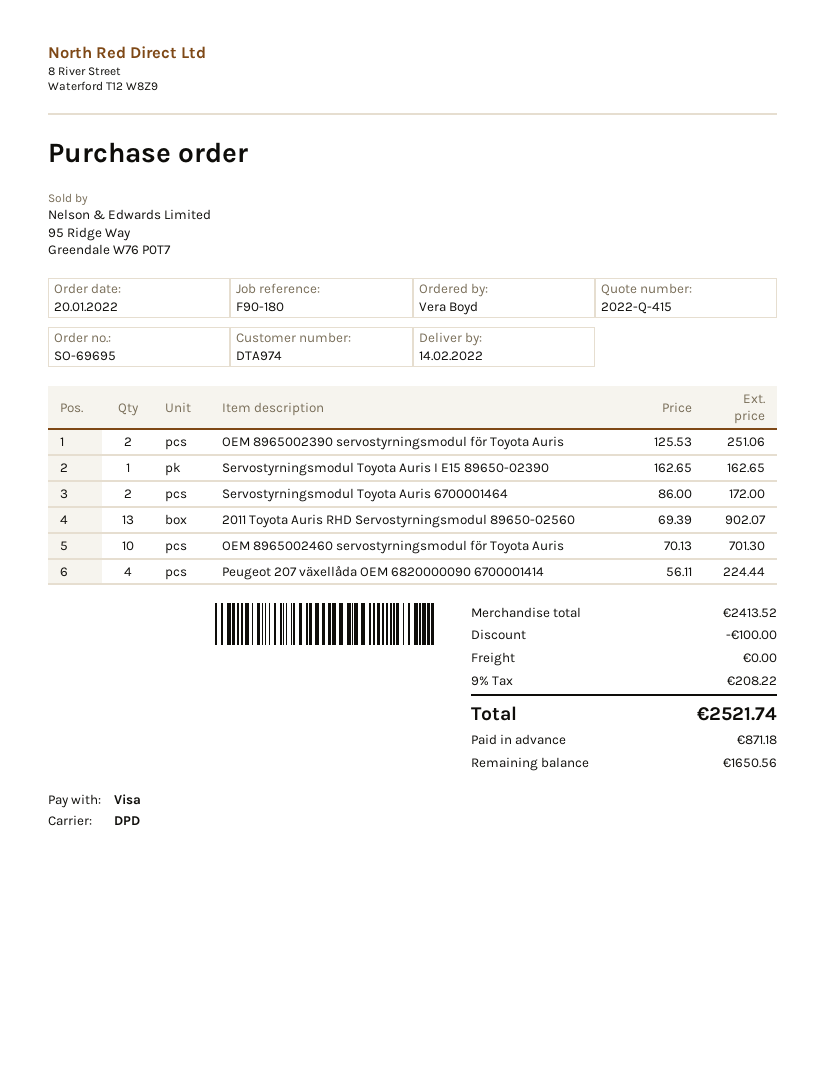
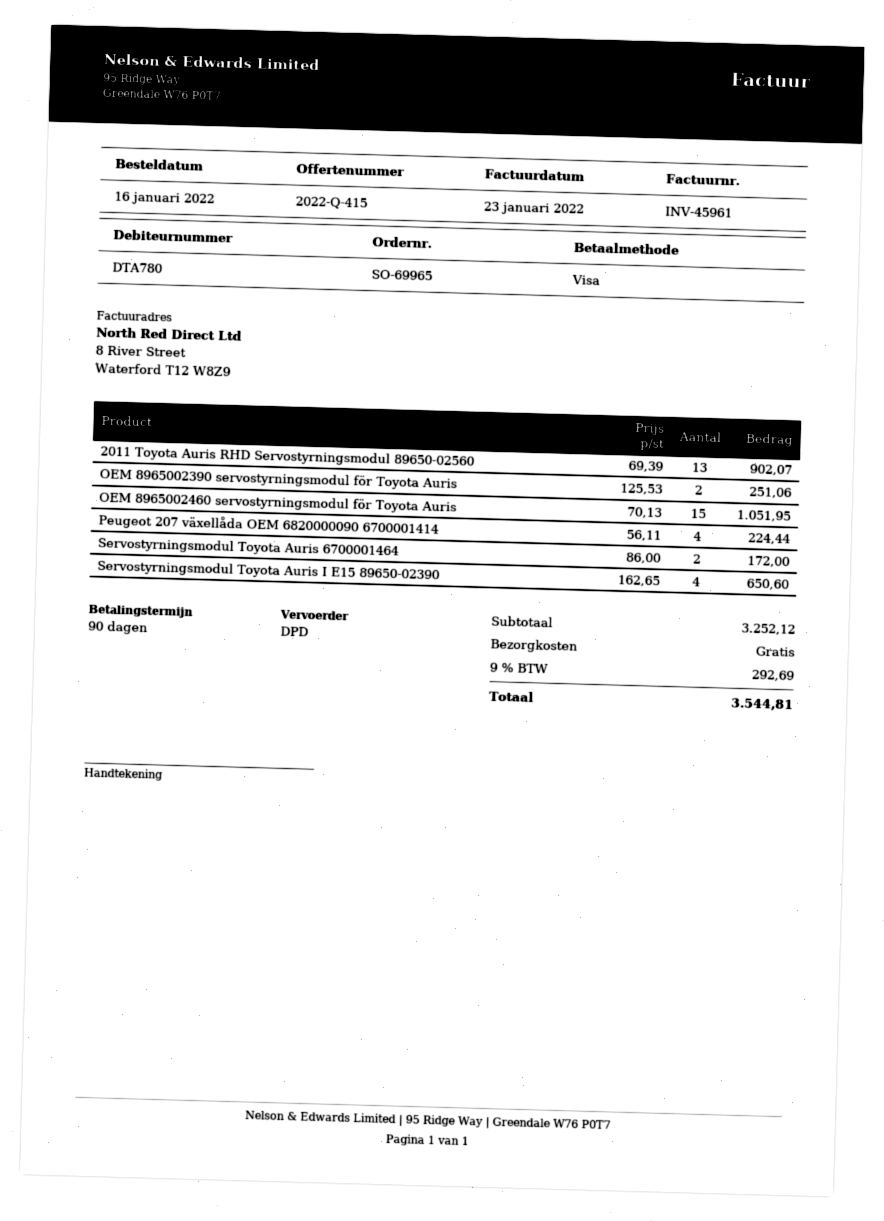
order number: SO-69695 -> SO-69965
order date: 2022-01-20 -> 2022-01-16
customer number: DTA974 -> DTA780
Servostyrningsmodul Toyota Auris I E15 89650-02390: 1 x 162.65 = 162.65 -> 4 x 162.65 = 650.60
OEM 8965002460 servostyrningsmodul för Toyota Auris: 10 x 70.13 = 701.30 -> 15 x 70.13 = 1051.95
subtotal: 2413.52 -> 3252.12
discount: 100.00 -> none
tax: 9% = 208.22 -> 9% = 292.69
total: 2521.74 -> 3544.81

